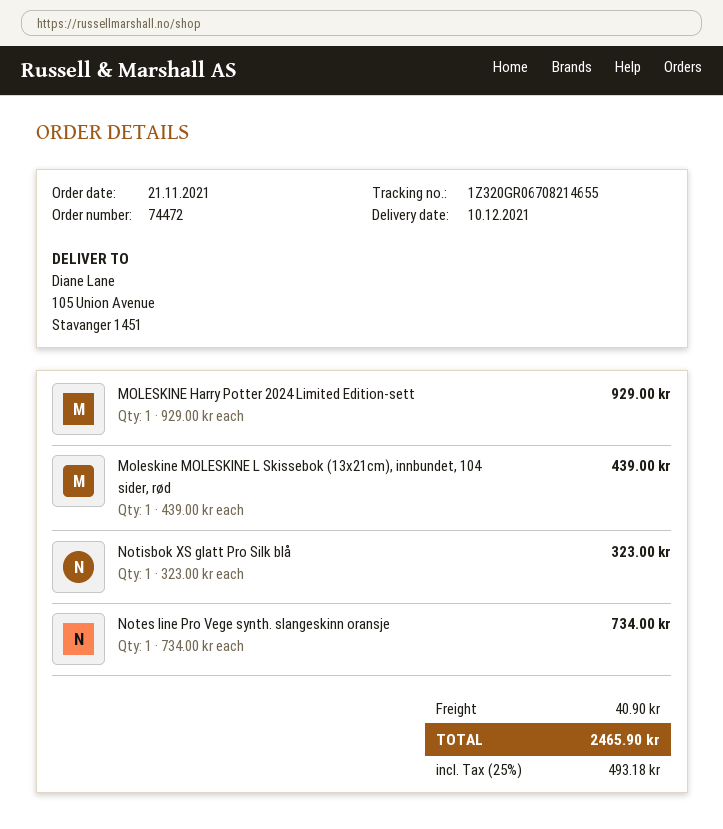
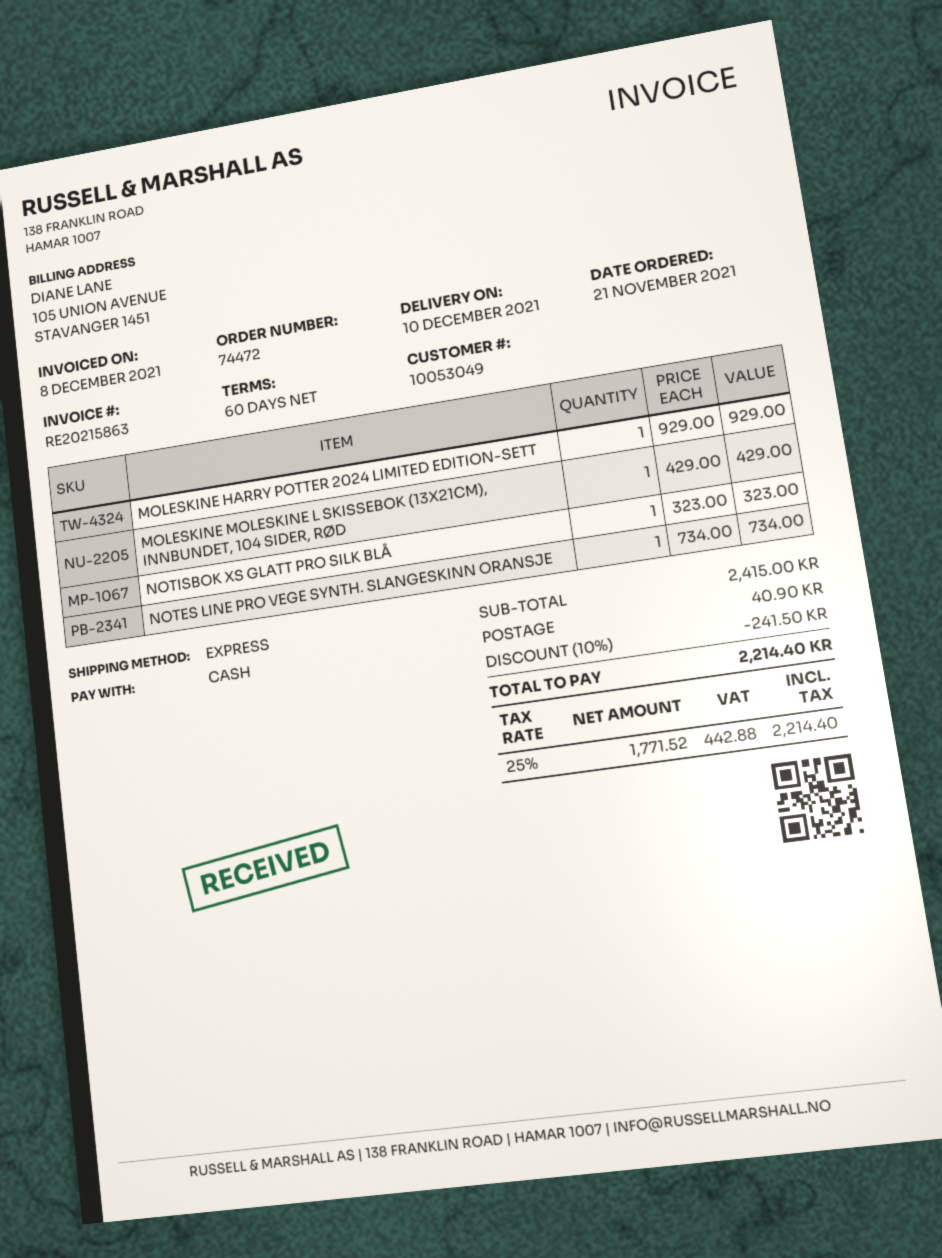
Moleskine MOLESKINE L Skissebok (13x21cm), innbundet, 104 sider, rød: 1 x 439.00 = 439.00 -> 1 x 429.00 = 429.00
discount: none -> 10% = 241.50
tax: 25% = 493.18 -> 25% = 442.88
total: 2465.90 -> 2214.40

